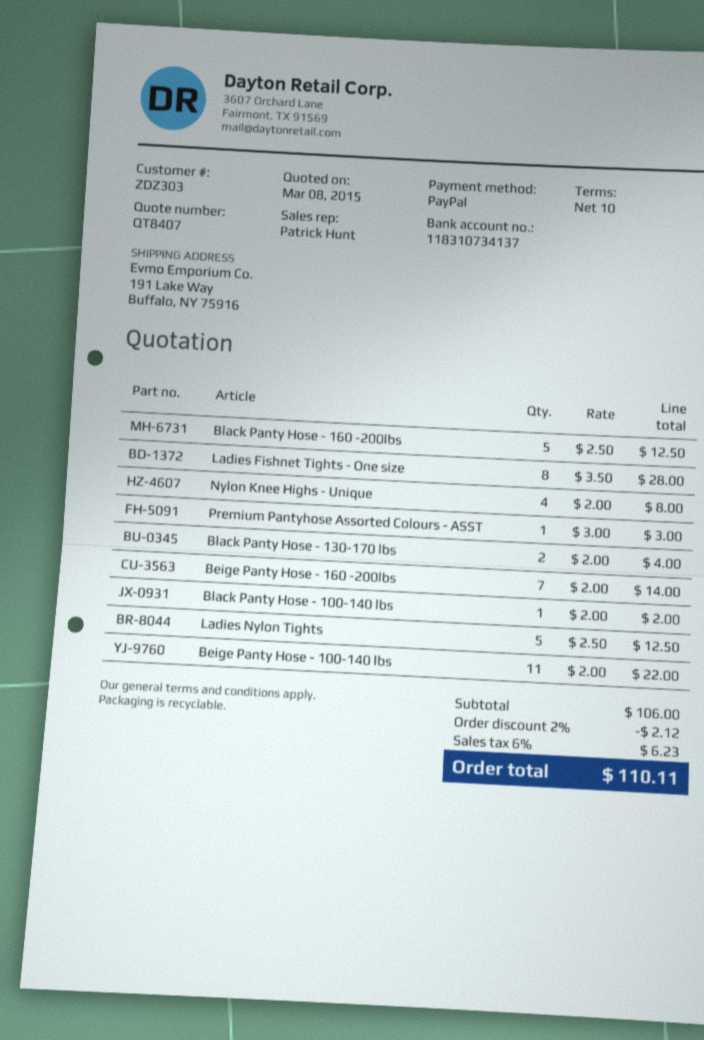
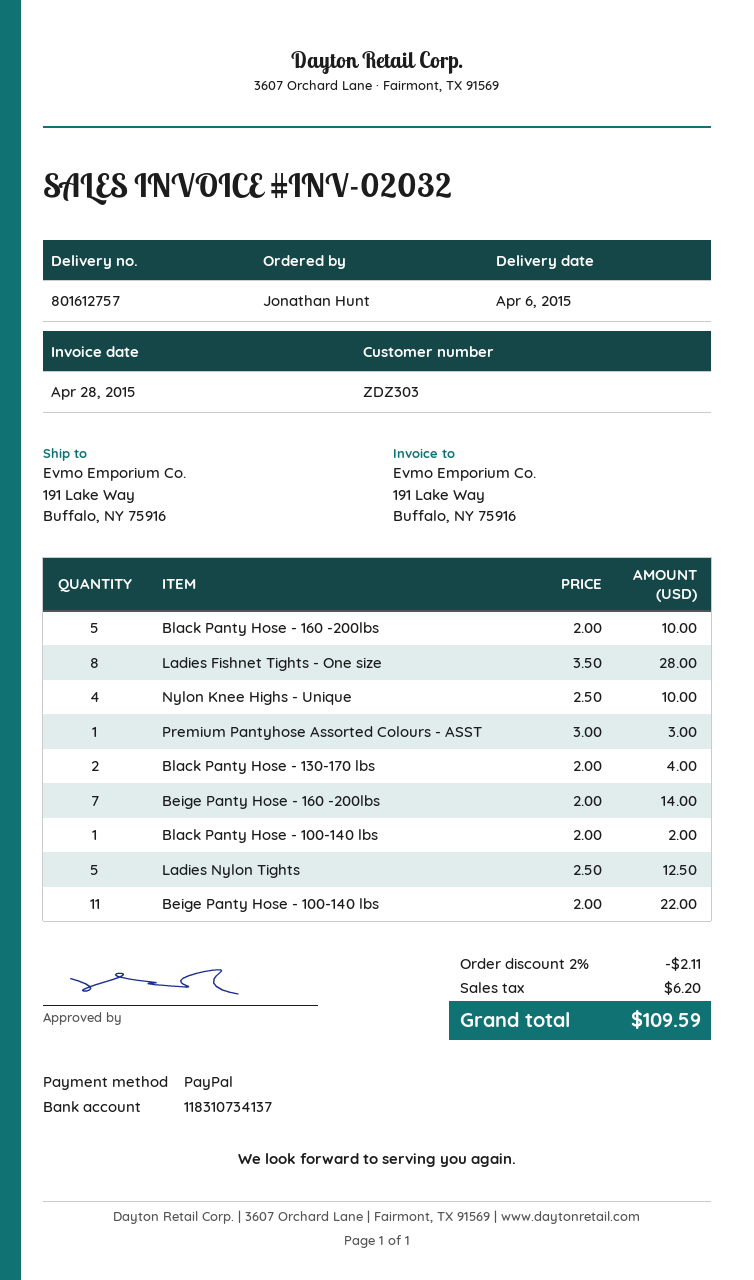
Black Panty Hose - 160 -200lbs: 5 x 2.50 = 12.50 -> 5 x 2.00 = 10.00
Nylon Knee Highs - Unique: 4 x 2.00 = 8.00 -> 4 x 2.50 = 10.00
discount: 2% = 2.12 -> 2% = 2.11
tax: 6.23 -> 6.20
total: 110.11 -> 109.59

